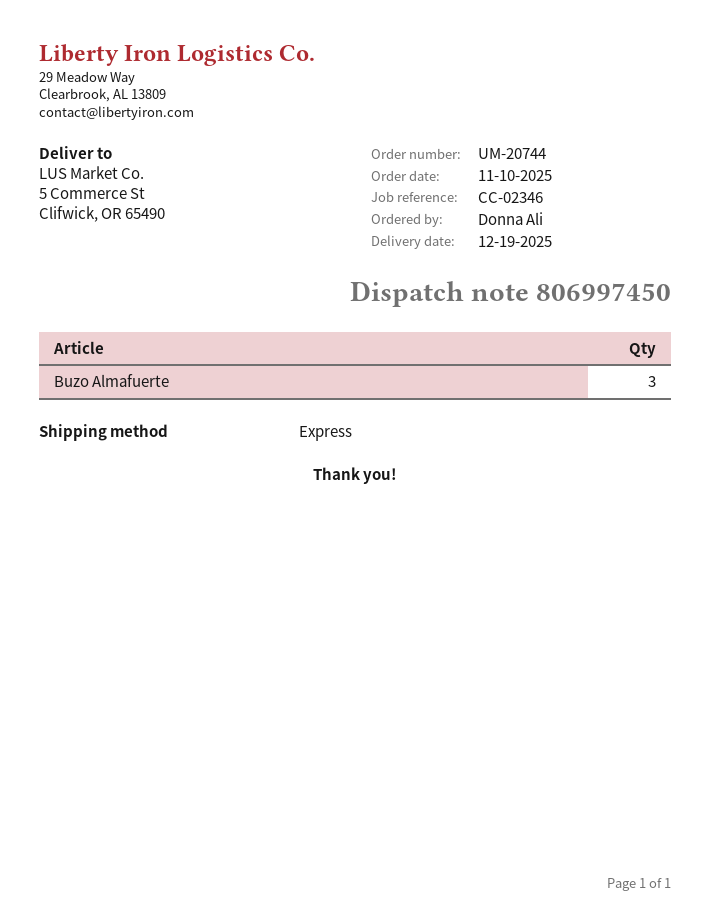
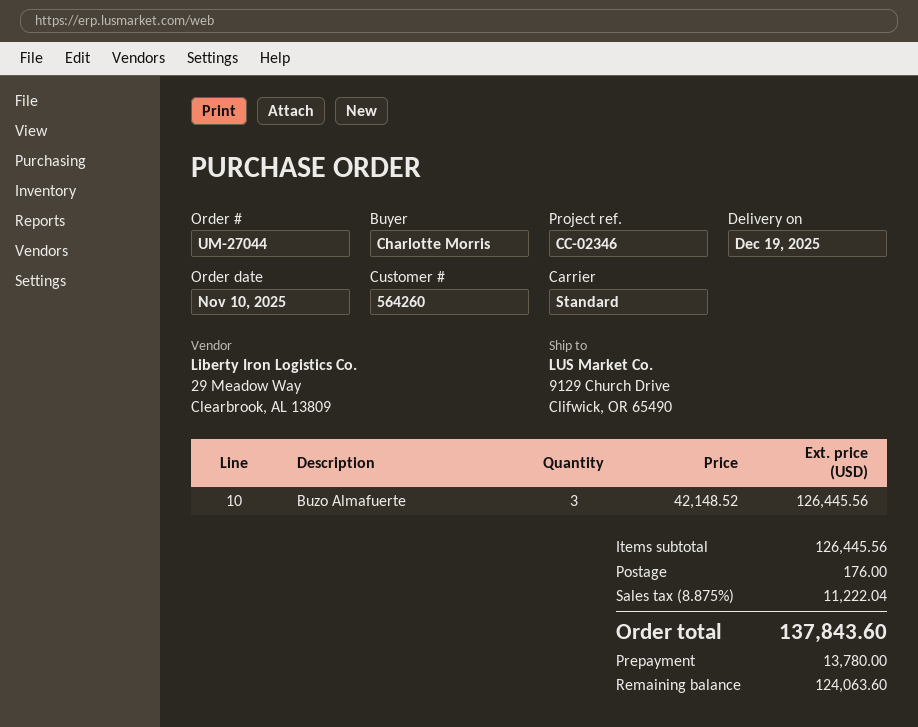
order number: UM-20744 -> UM-27044
ordered by: Donna Ali -> Charlotte Morris
shipping method: express -> standard
ship to: 5 Commerce St, Clifwick, OR 65490 -> 9129 Church Drive, Clifwick, OR 65490

